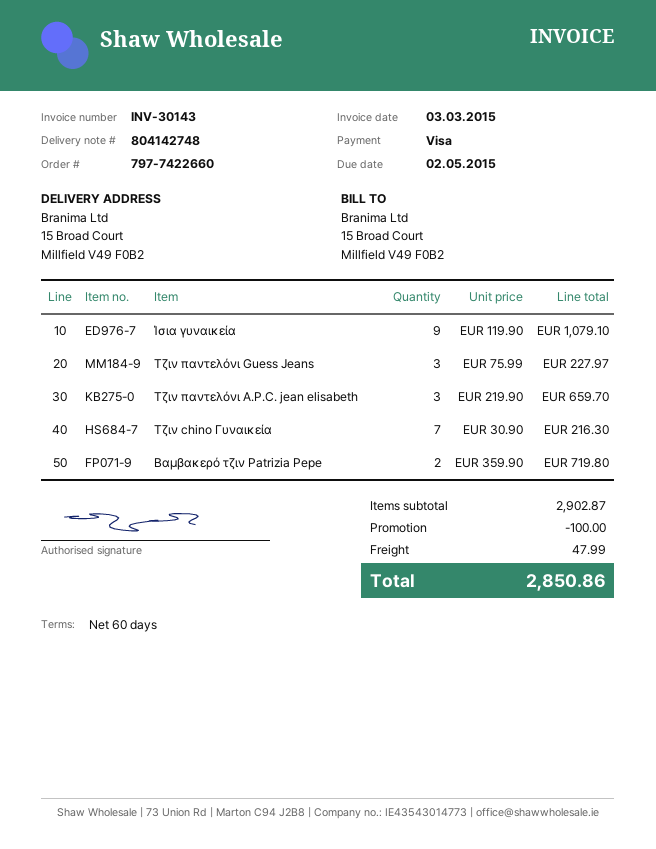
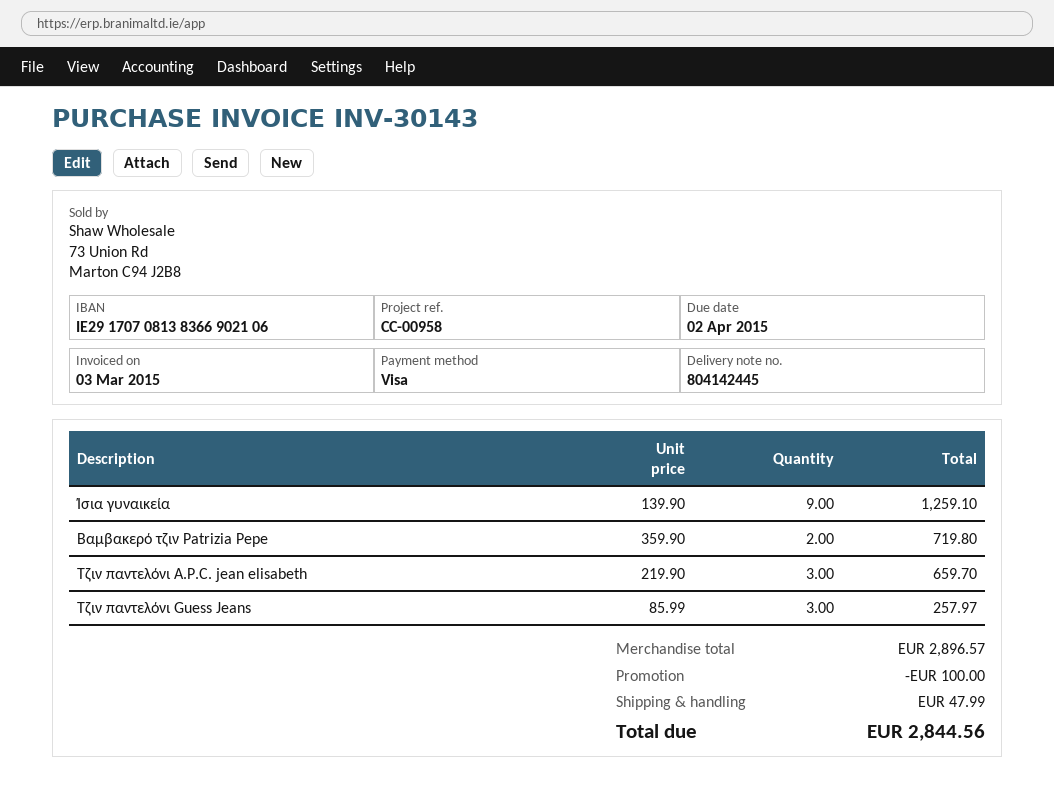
delivery note number: 804142748 -> 804142445
due date: 2015-05-02 -> 2015-04-02
Ίσια γυναικεία: 9 x 119.90 = 1079.10 -> 9 x 139.90 = 1259.10
Τζιν παντελόνι Guess Jeans: 3 x 75.99 = 227.97 -> 3 x 85.99 = 257.97
Τζιν chino Γυναικεία: 7 x 30.90 = 216.30 -> none
subtotal: 2902.87 -> 2896.57
total: 2850.86 -> 2844.56

